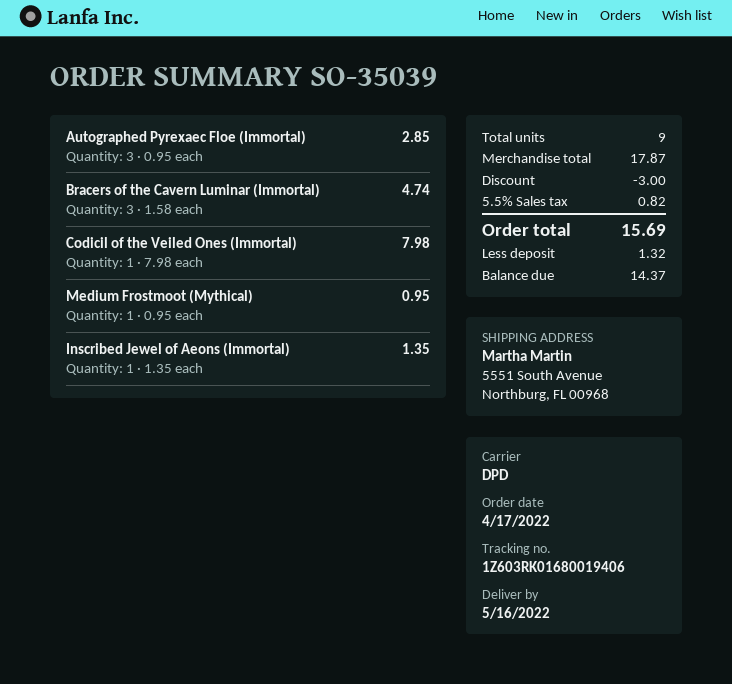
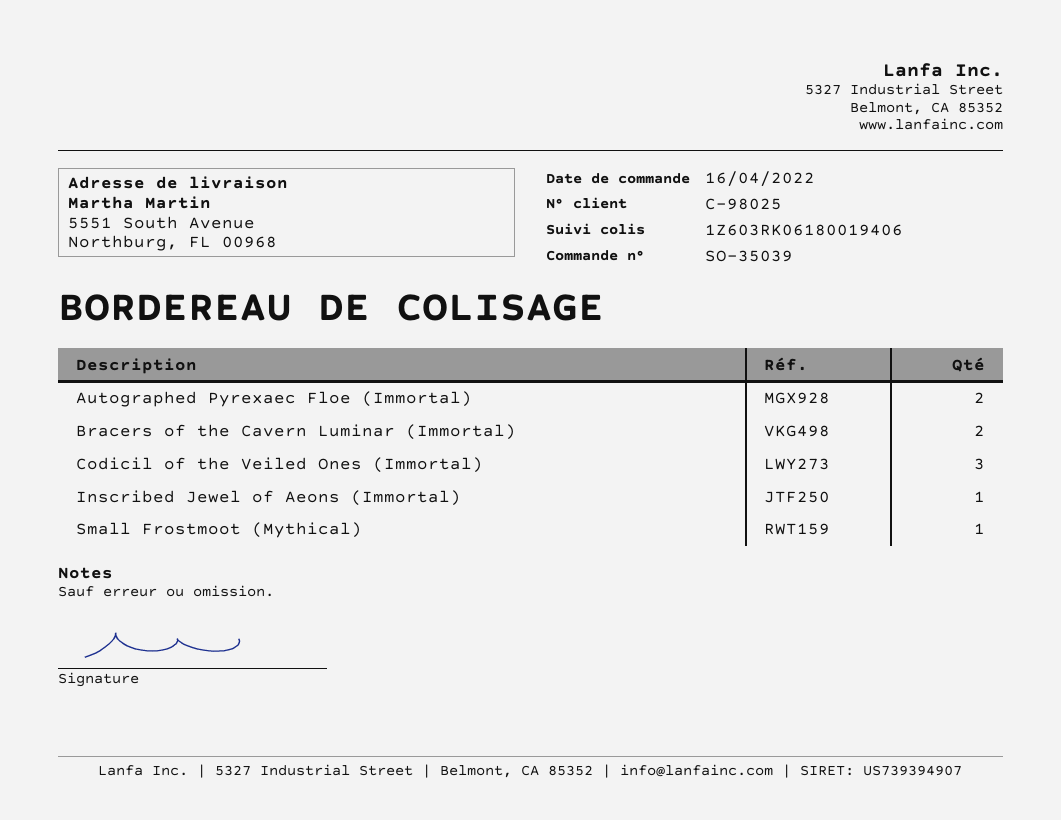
order date: 2022-04-17 -> 2022-04-16
tracking number: 1Z603RK01680019406 -> 1Z603RK06180019406
Autographed Pyrexaec Floe (Immortal): 3 -> 2
Bracers of the Cavern Luminar (Immortal): 3 -> 2
Codicil of the Veiled Ones (Immortal): 1 -> 3
Medium Frostmoot (Mythical): 1 -> none
Small Frostmoot (Mythical): none -> 1

